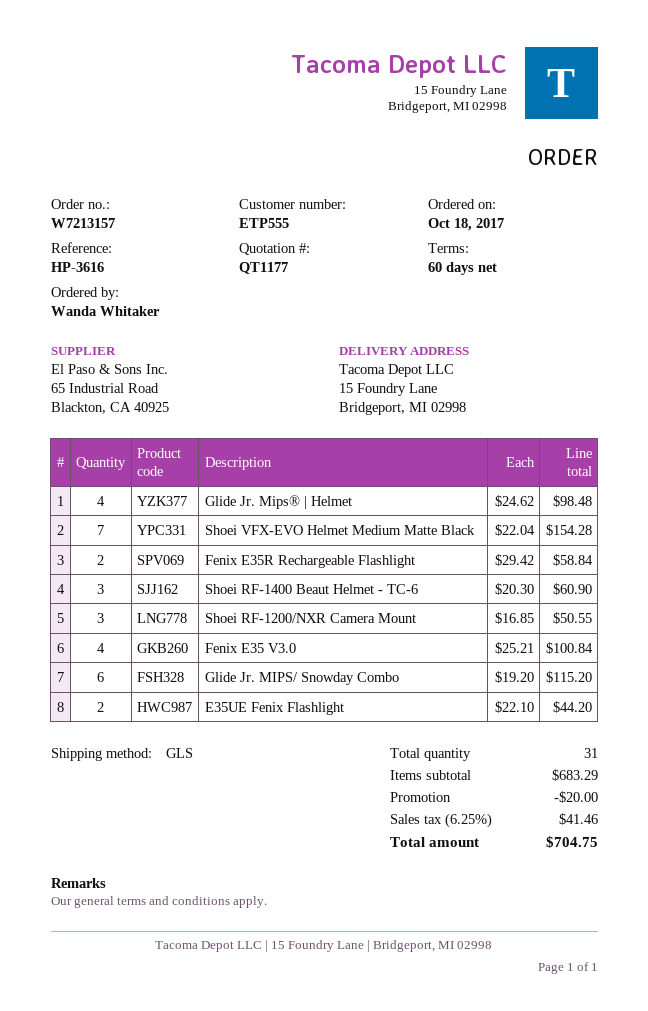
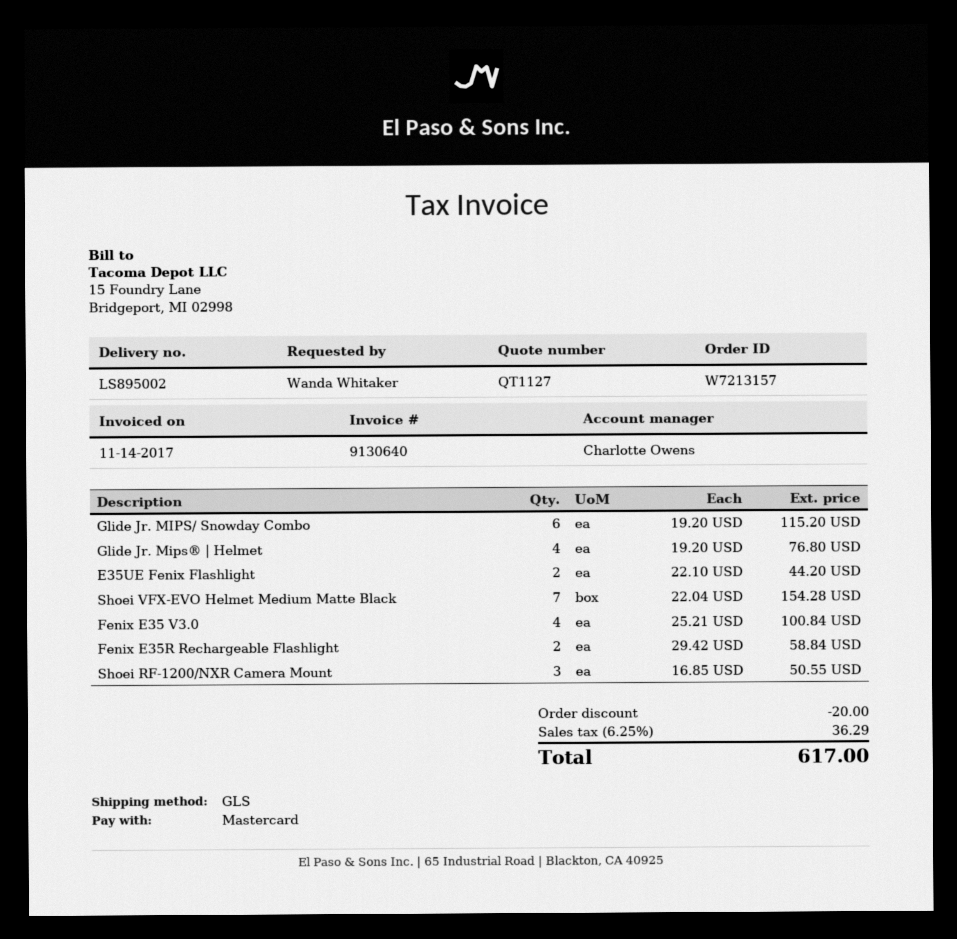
quote number: QT1177 -> QT1127
Glide Jr. Mips® | Helmet: 4 x 24.62 = 98.48 -> 4 x 19.20 = 76.80
Shoei RF-1400 Beaut Helmet - TC-6: 3 x 20.30 = 60.90 -> none
tax: 6.25% = 41.46 -> 6.25% = 36.29
total: 704.75 -> 617.00

